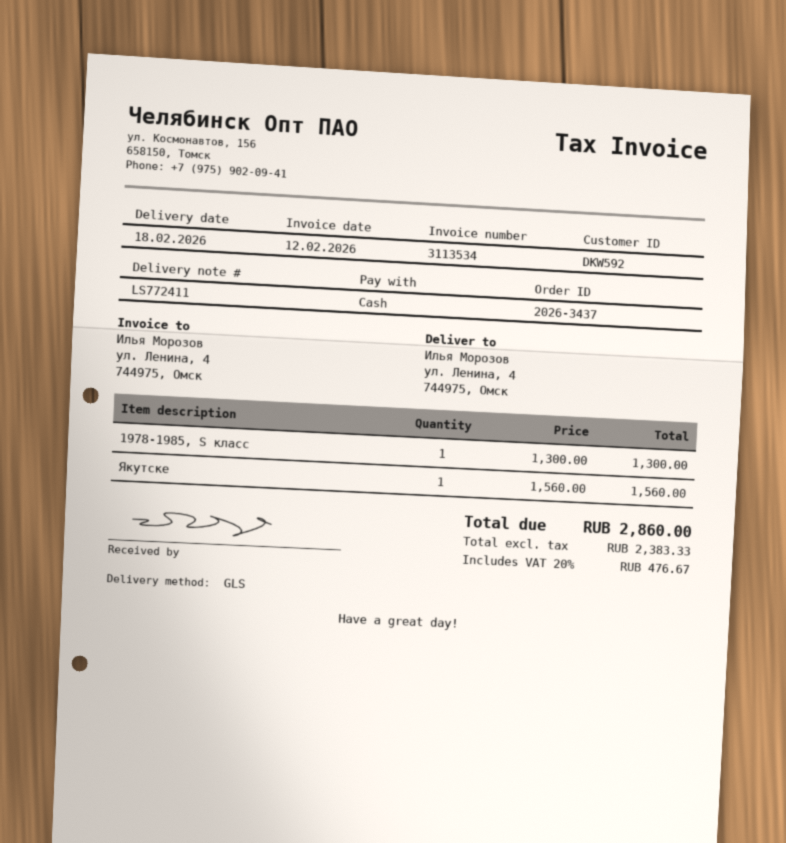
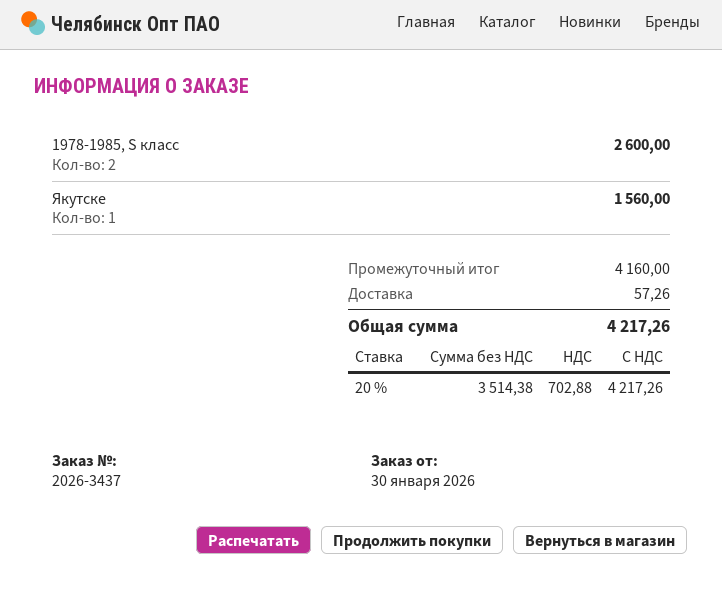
1978-1985, S класс: 1 for 1300.00 -> 2 for 2600.00
shipping: none -> 57.26
net: 2383.33 -> 3514.38
tax: 20% = 476.67 -> 20% = 702.88
total: 2860.00 -> 4217.26

